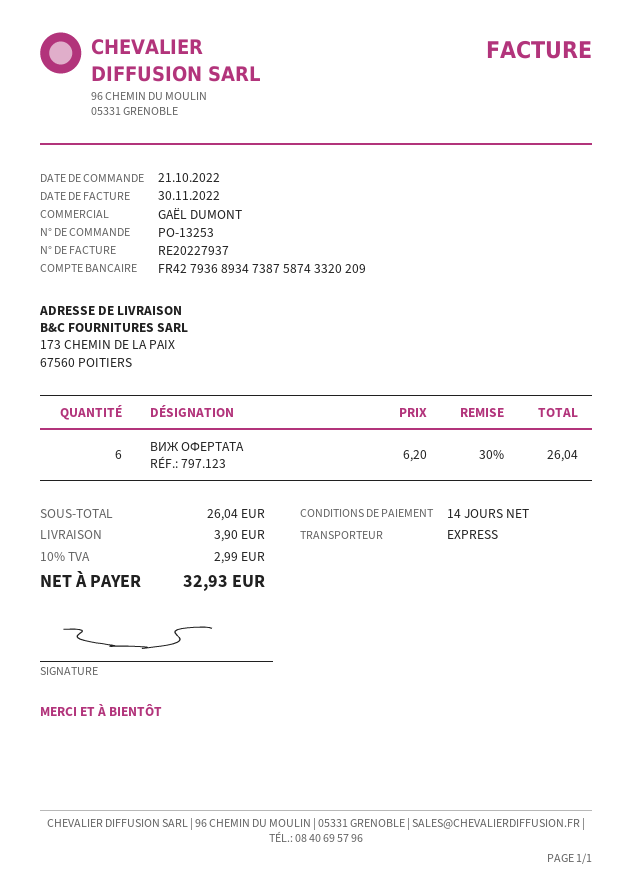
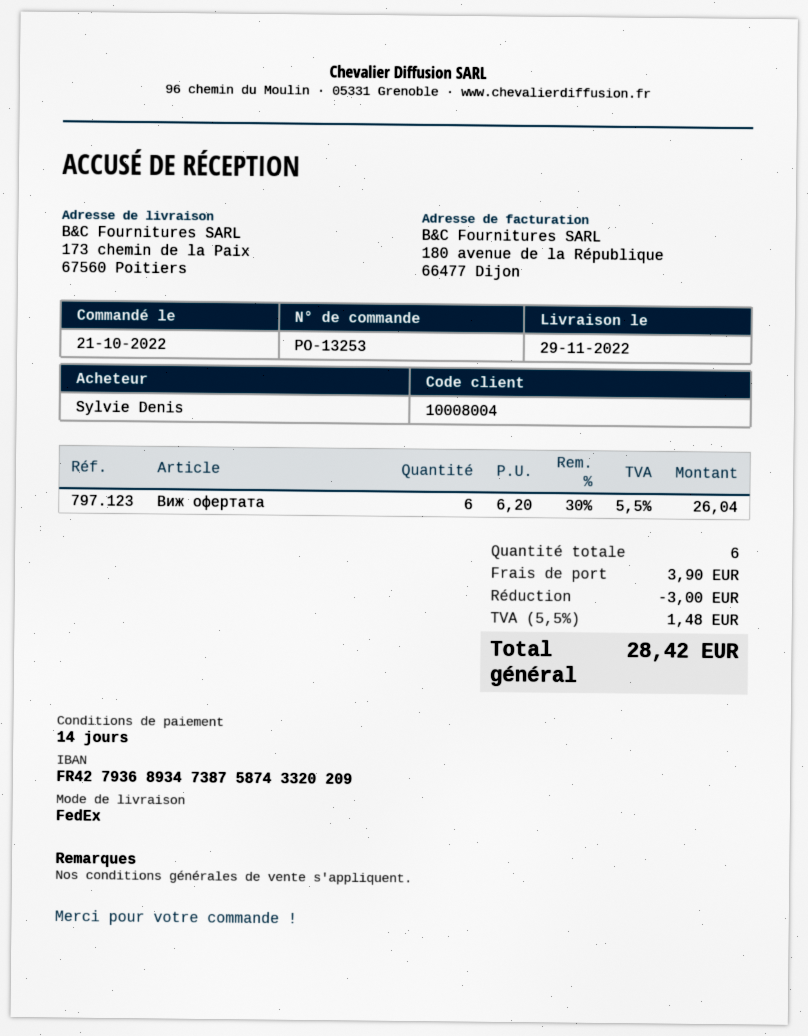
shipping method: express -> FedEx
discount: none -> 3.00
tax: 10% = 2.99 -> 5.5% = 1.48
total: 32.93 -> 28.42

